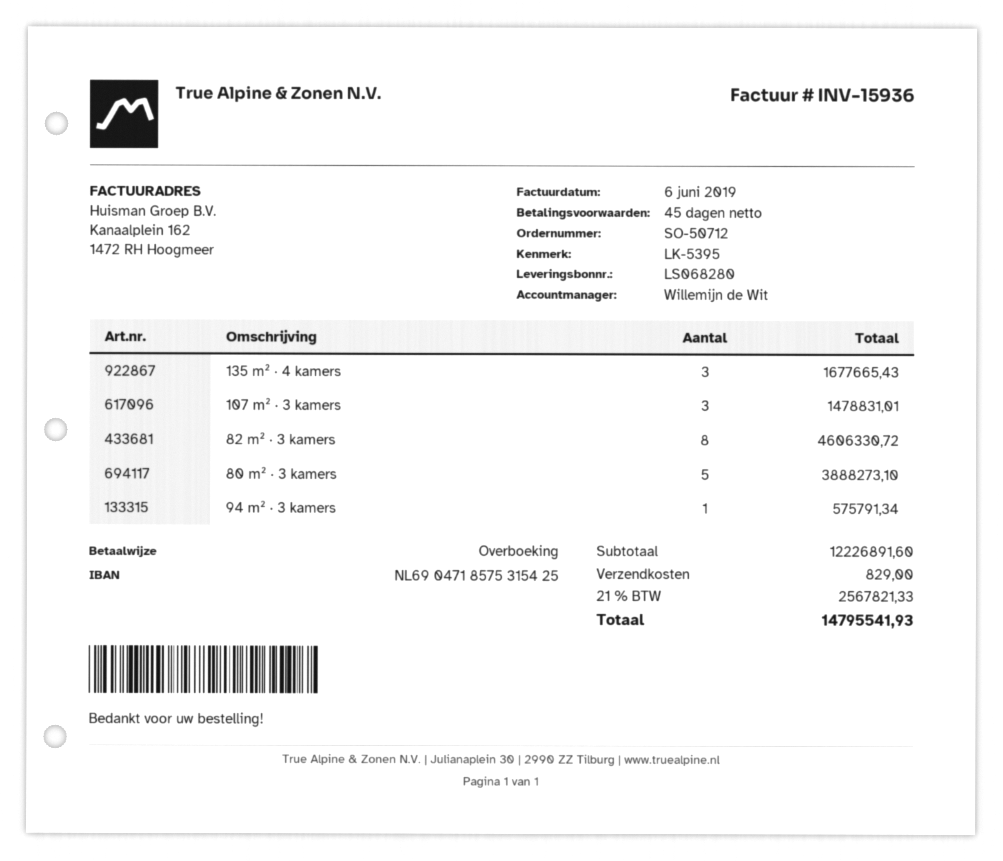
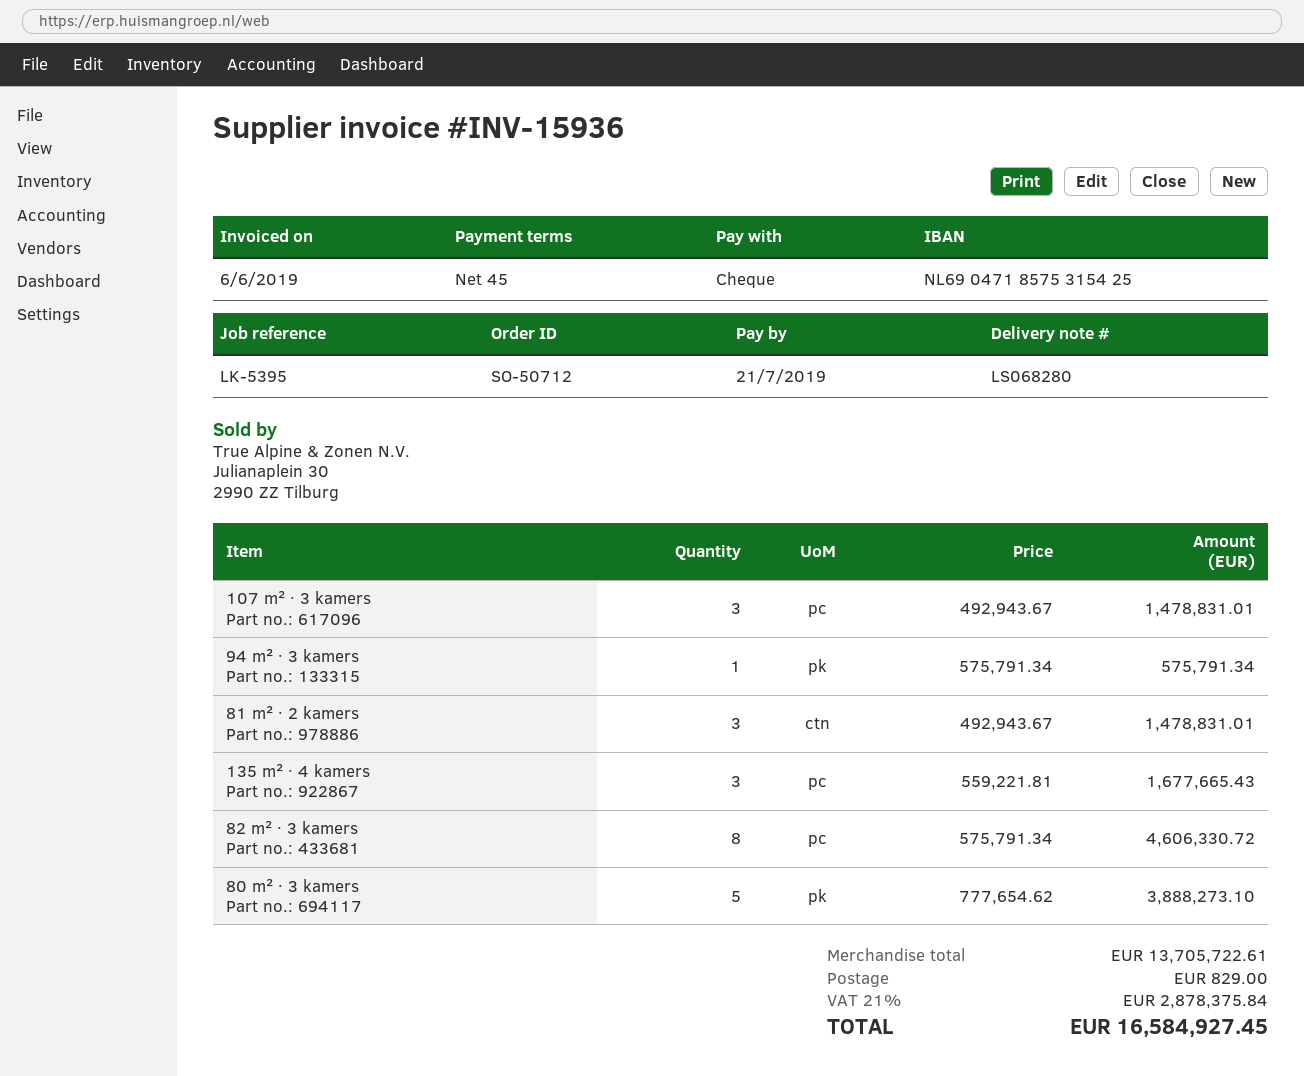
payment method: bank transfer -> cheque
81 m² · 2 kamers: none -> 3 for 1478831.01
subtotal: 12226891.60 -> 13705722.61
tax: 21% = 2567821.33 -> 21% = 2878375.84
total: 14795541.93 -> 16584927.45

